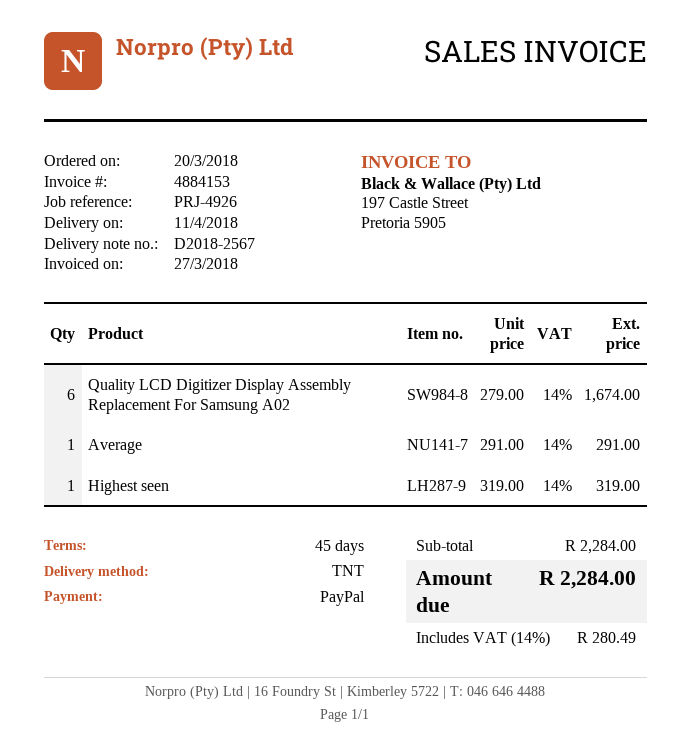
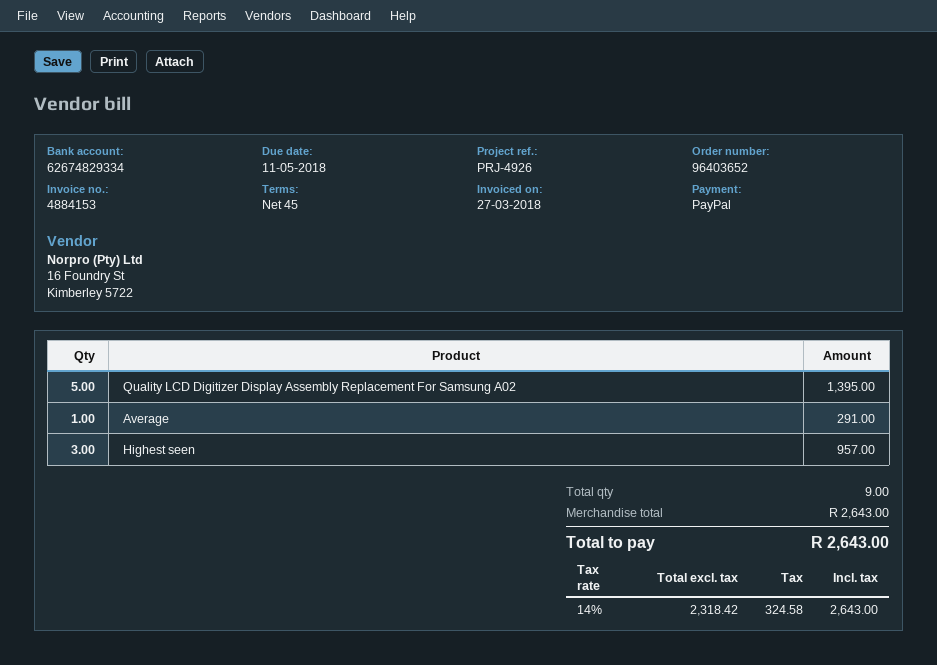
Quality LCD Digitizer Display Assembly Replacement For Samsung A02: 6 for 1674.00 -> 5 for 1395.00
Highest seen: 1 for 319.00 -> 3 for 957.00
subtotal: 2284.00 -> 2643.00
tax: 14% = 280.49 -> 14% = 324.58
total: 2284.00 -> 2643.00

